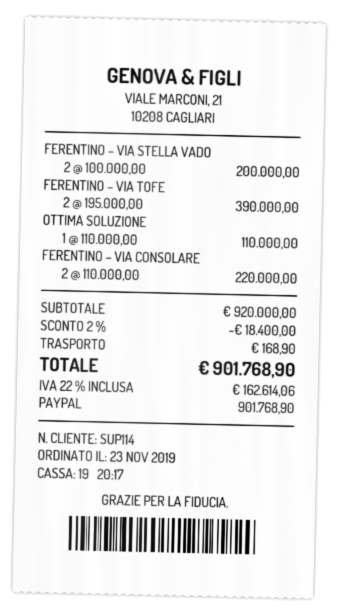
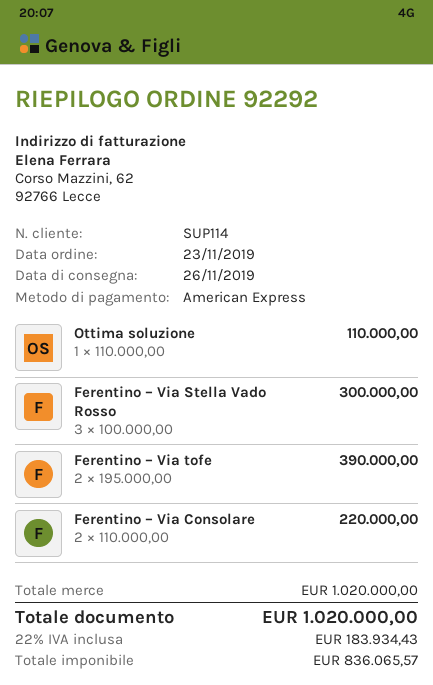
payment method: PayPal -> American Express
FERENTINO – VIA STELLA VADO: 2 x 100000.00 = 200000.00 -> 3 x 100000.00 = 300000.00
subtotal: 920000.00 -> 1020000.00
discount: 2% = 18400.00 -> none
shipping: 168.90 -> none
tax: 22% = 162614.06 -> 22% = 183934.43
total: 901768.90 -> 1020000.00

